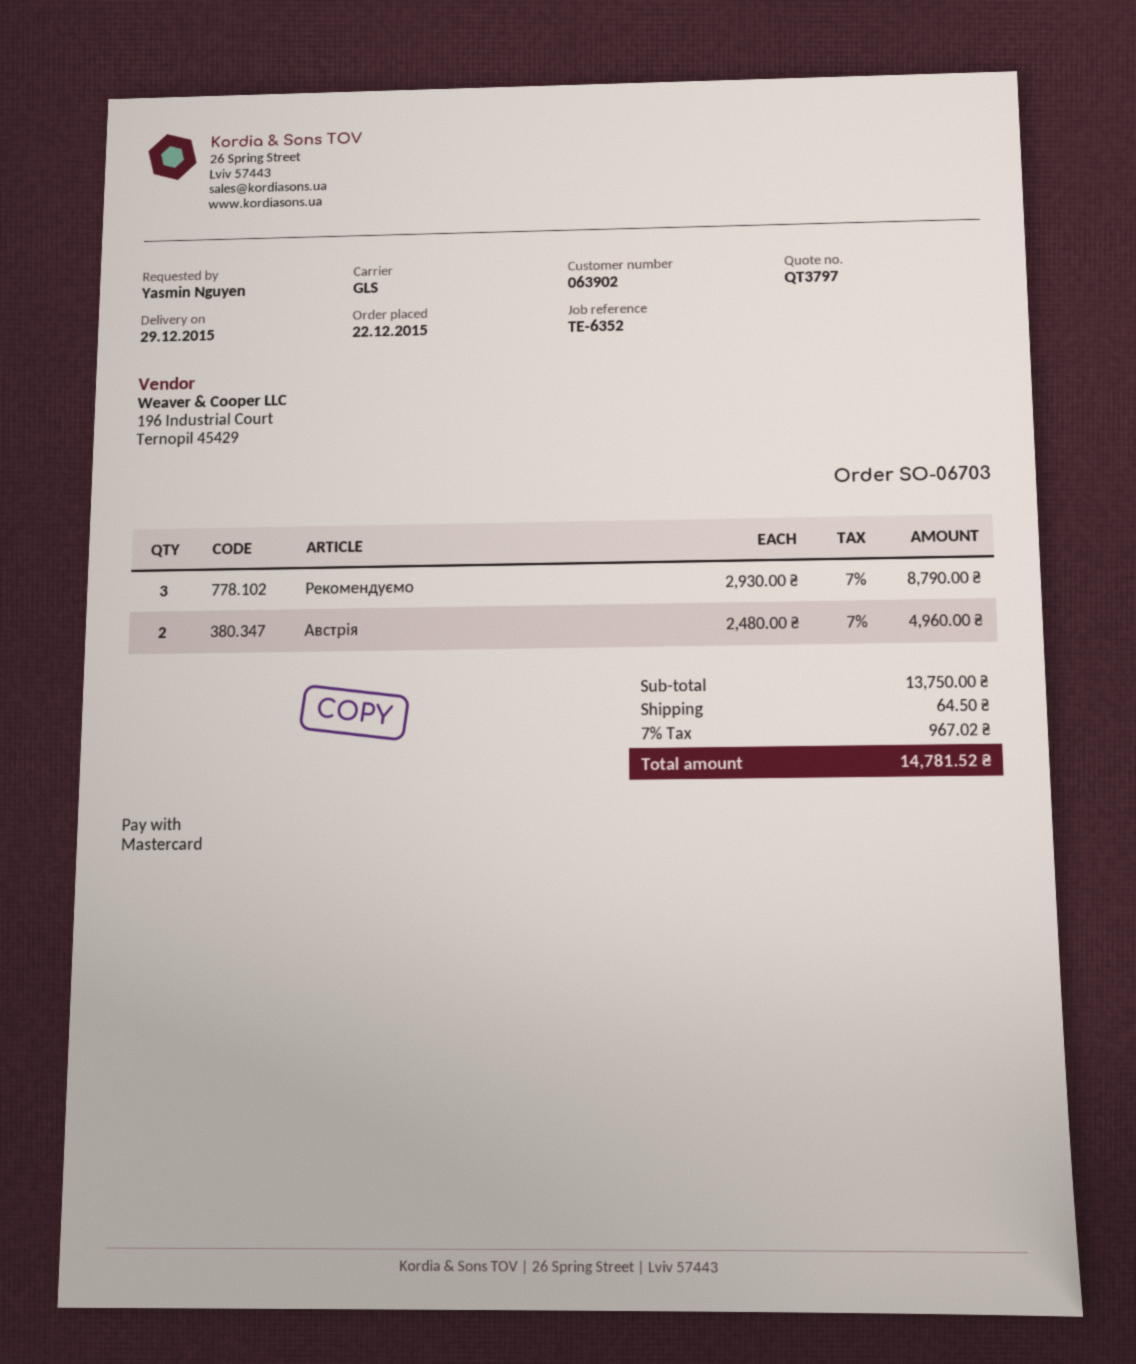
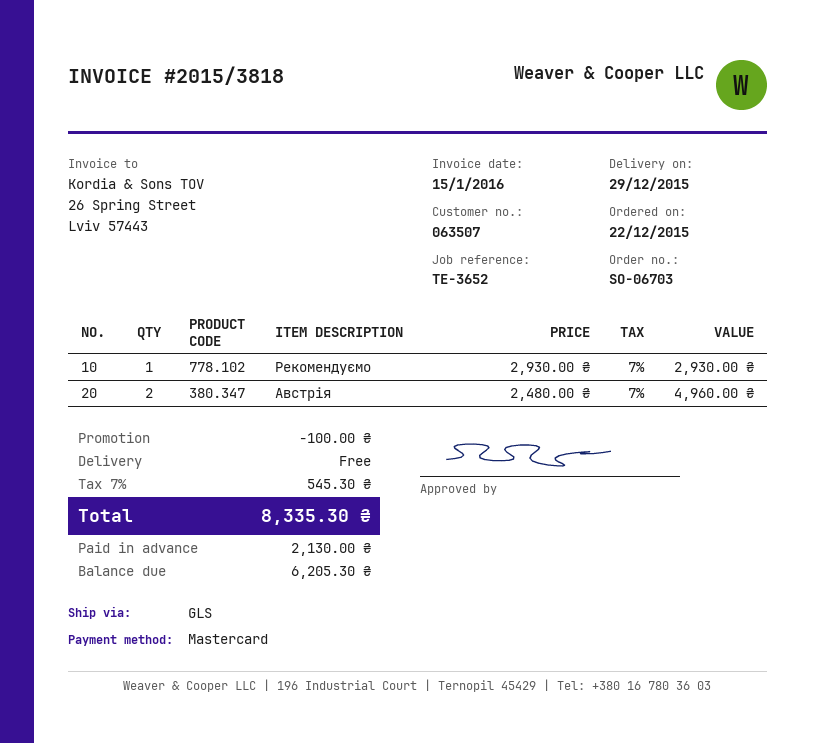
customer number: 063902 -> 063507
reference: TE-6352 -> TE-3652
Рекомендуємо: 3 x 2930.00 = 8790.00 -> 1 x 2930.00 = 2930.00
discount: none -> 100.00
shipping: 64.50 -> 0.00
tax: 7% = 967.02 -> 7% = 545.30
total: 14781.52 -> 8335.30

